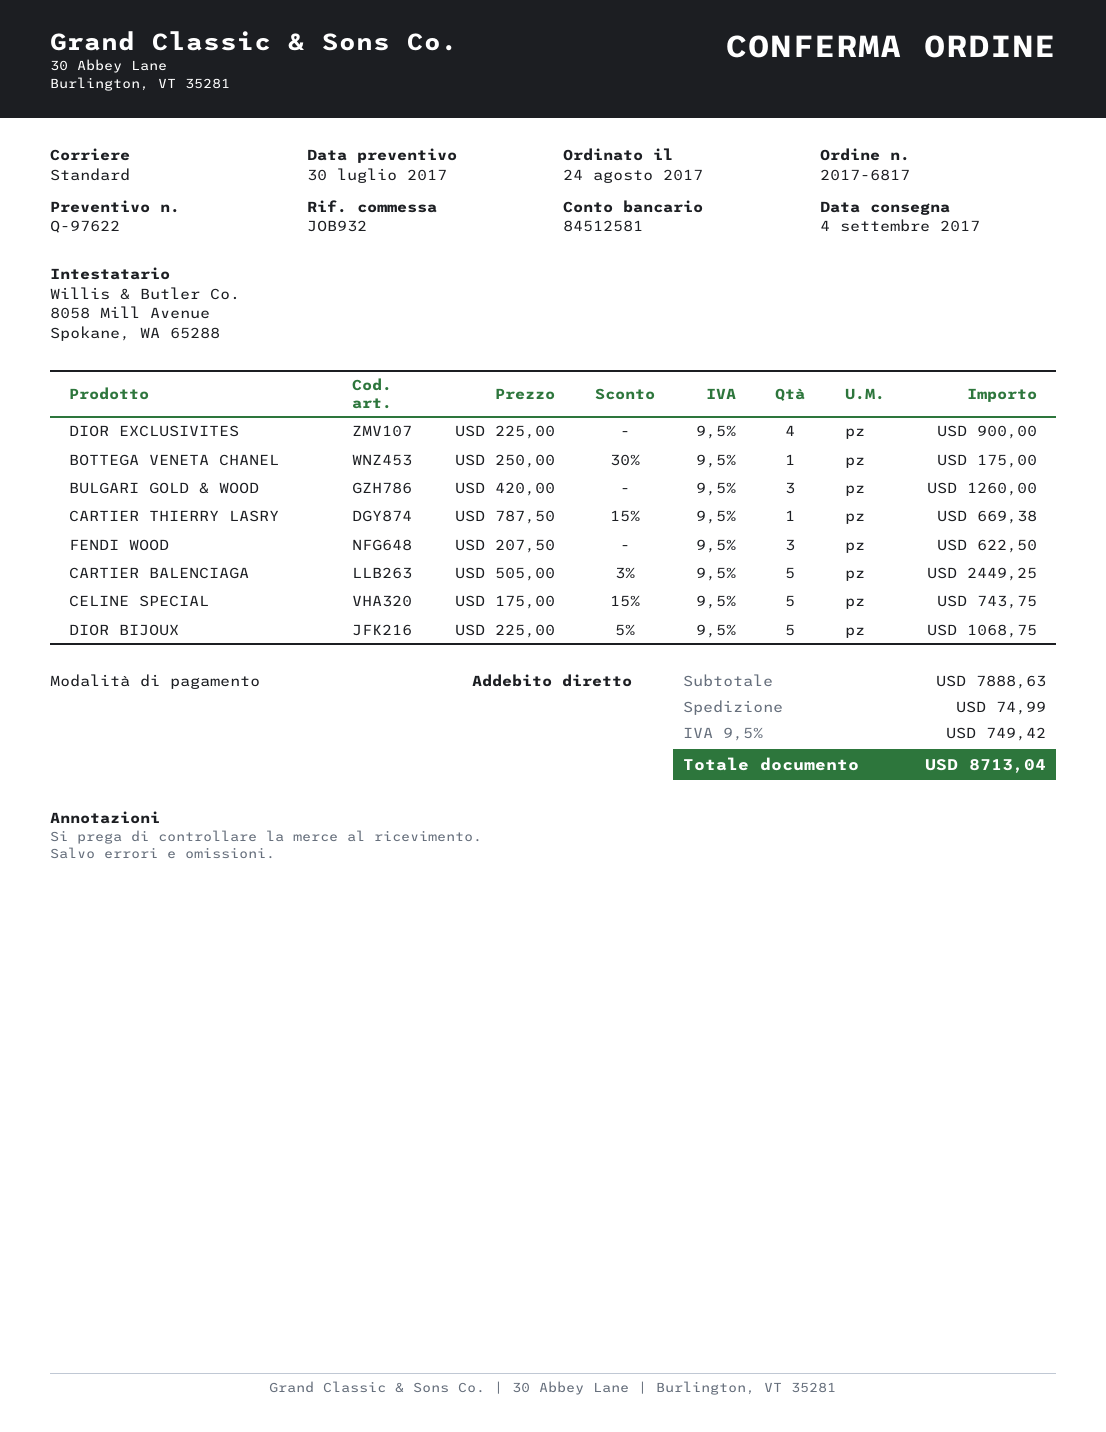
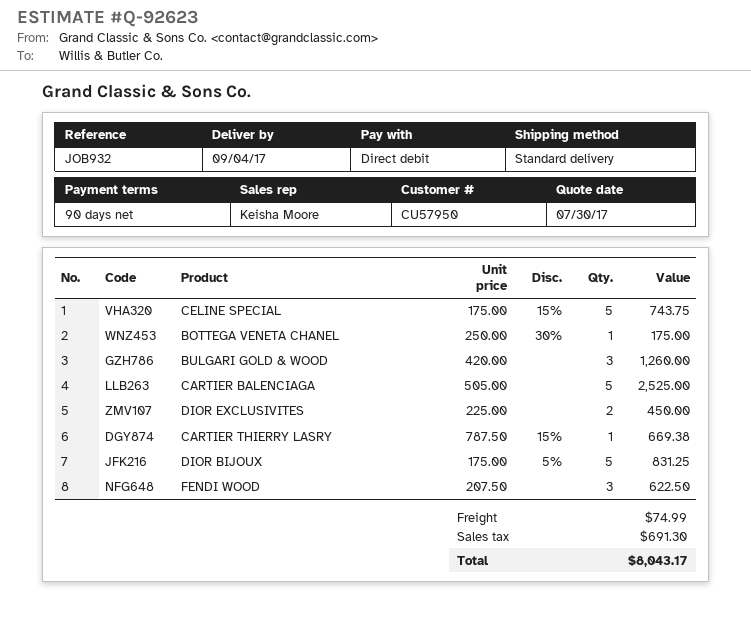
quote number: Q-97622 -> Q-92623
DIOR EXCLUSIVITES: 4 x 225.00 = 900.00 -> 2 x 225.00 = 450.00
CARTIER BALENCIAGA: 5 x 505.00 - 3% = 2449.25 -> 5 x 505.00 = 2525.00
DIOR BIJOUX: 5 x 225.00 - 5% = 1068.75 -> 5 x 175.00 - 5% = 831.25
tax: 749.42 -> 691.30
total: 8713.04 -> 8043.17

